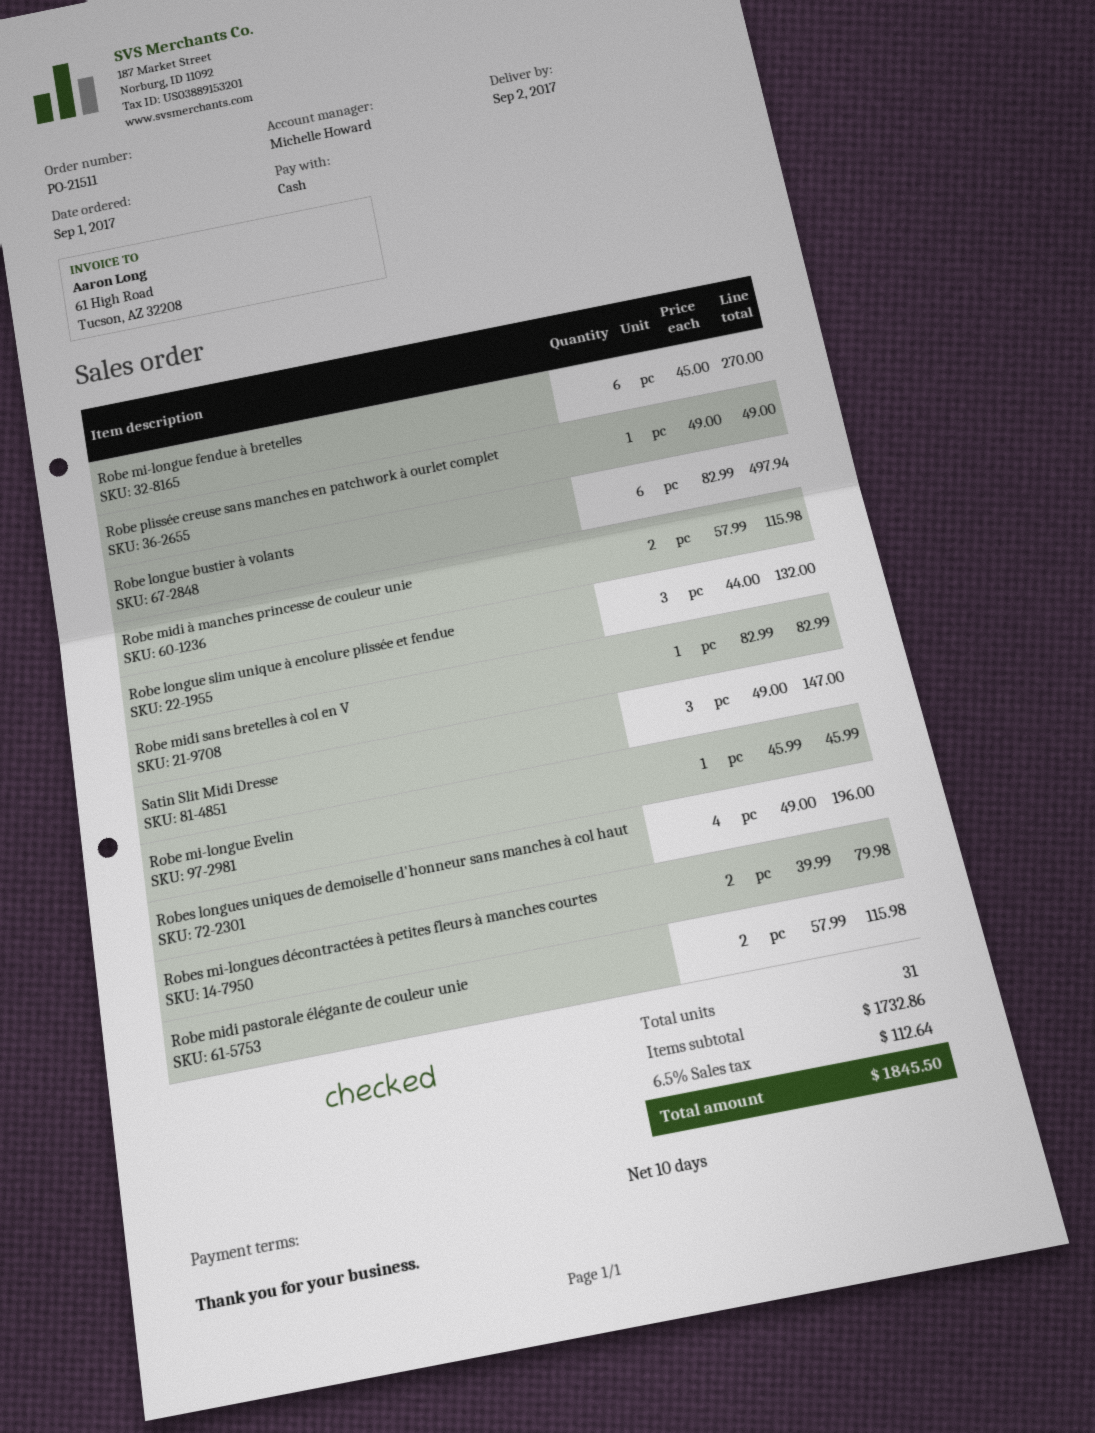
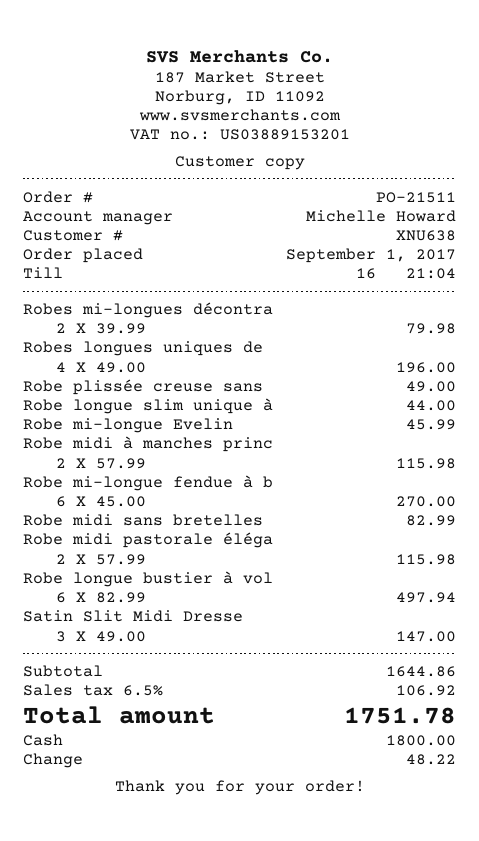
Robe longue slim unique à encolure plissée et fendue: 3 x 44.00 = 132.00 -> 1 x 44.00 = 44.00
subtotal: 1732.86 -> 1644.86
tax: 6.5% = 112.64 -> 6.5% = 106.92
total: 1845.50 -> 1751.78

